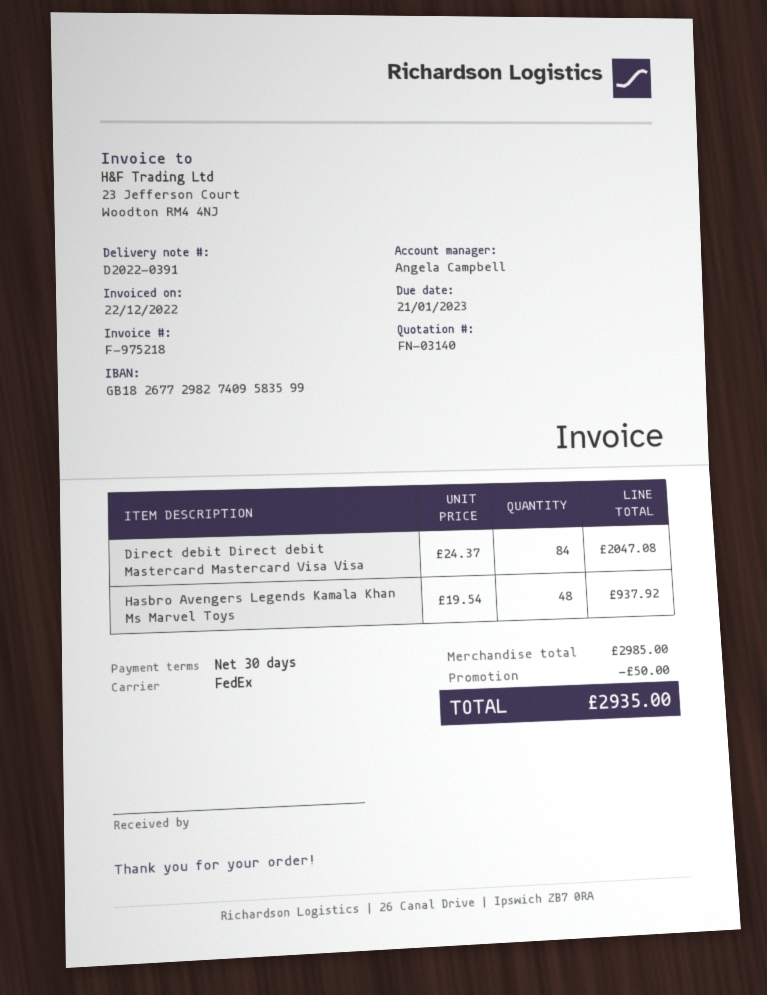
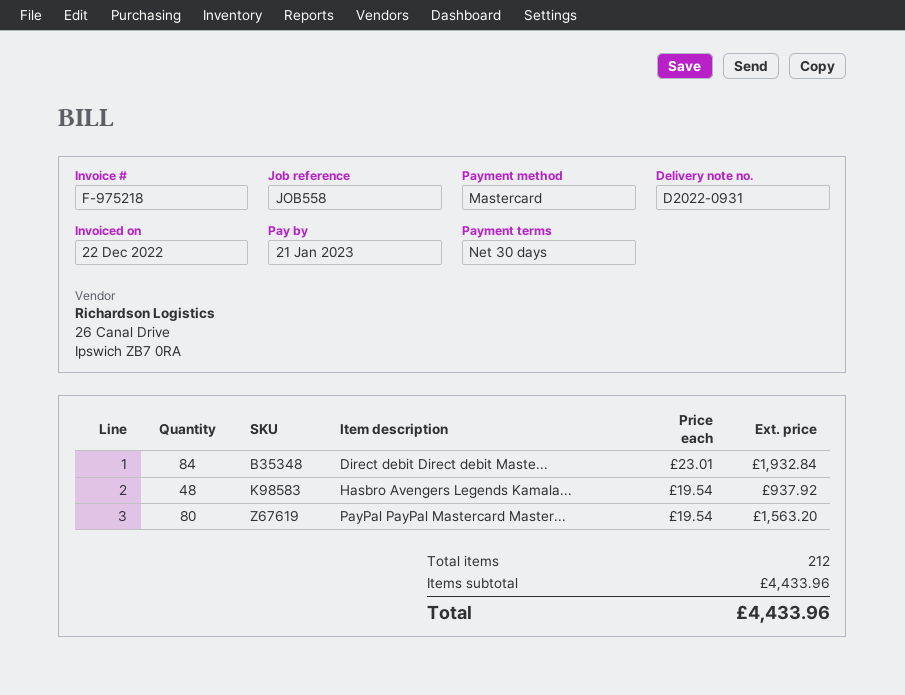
delivery note number: D2022-0391 -> D2022-0931
Direct debit Direct debit Mastercard Mastercard Visa Visa: 84 x 24.37 = 2047.08 -> 84 x 23.01 = 1932.84
PayPal PayPal Mastercard Master...: none -> 80 x 19.54 = 1563.20
subtotal: 2985.00 -> 4433.96
discount: 50.00 -> none
total: 2935.00 -> 4433.96

